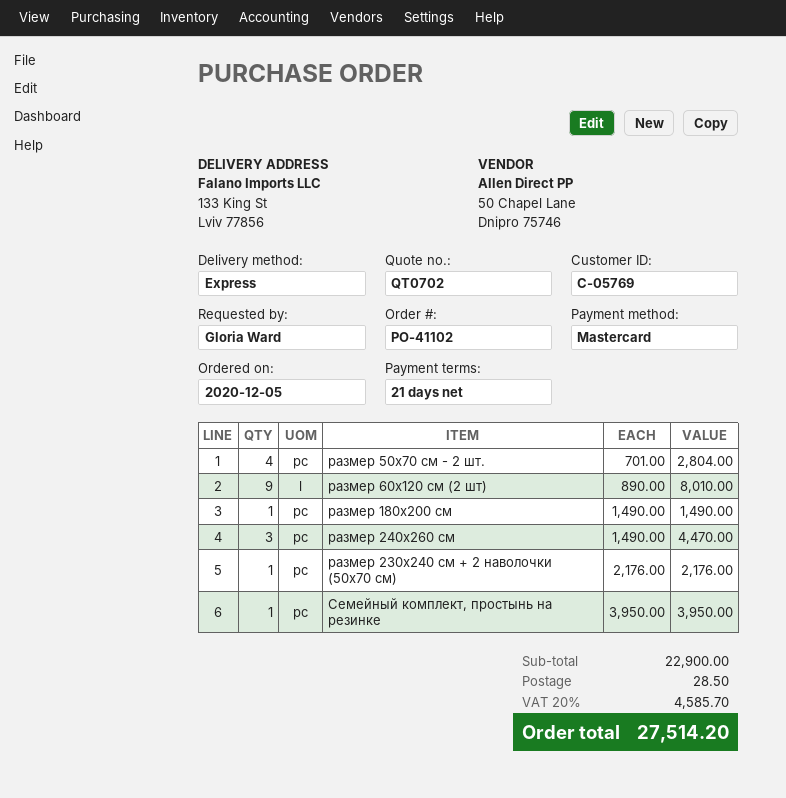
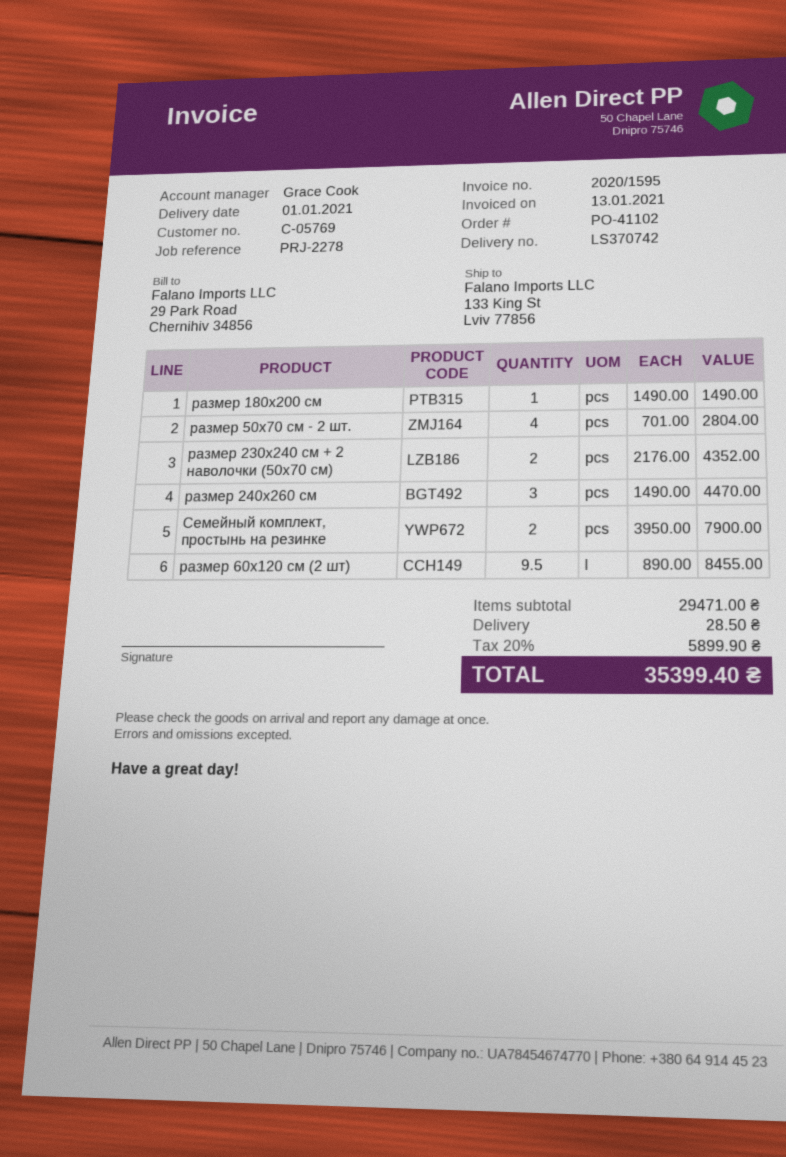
размер 60х120 см (2 шт): 9 x 890.00 = 8010.00 -> 9.5 x 890.00 = 8455.00
размер 230х240 см + 2 наволочки (50х70 см): 1 x 2176.00 = 2176.00 -> 2 x 2176.00 = 4352.00
Семейный комплект, простынь на резинке: 1 x 3950.00 = 3950.00 -> 2 x 3950.00 = 7900.00
subtotal: 22900.00 -> 29471.00
tax: 20% = 4585.70 -> 20% = 5899.90
total: 27514.20 -> 35399.40

